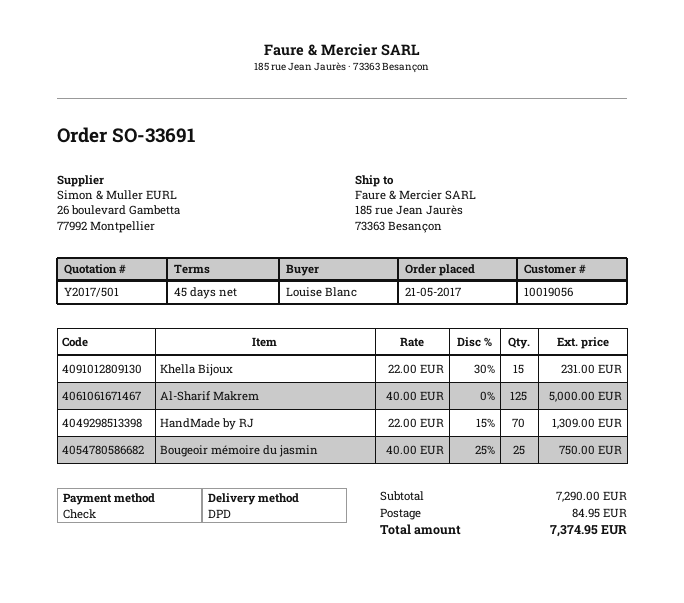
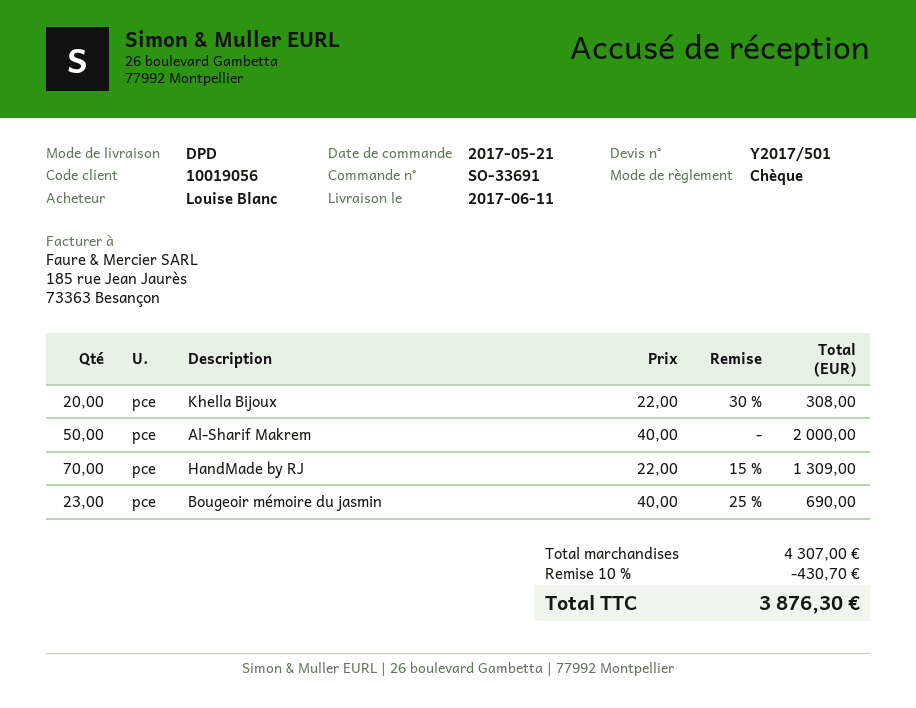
Khella Bijoux: 15 x 22.00 - 30% = 231.00 -> 20 x 22.00 - 30% = 308.00
Al-Sharif Makrem: 125 x 40.00 = 5000.00 -> 50 x 40.00 = 2000.00
Bougeoir mémoire du jasmin: 25 x 40.00 - 25% = 750.00 -> 23 x 40.00 - 25% = 690.00
subtotal: 7290.00 -> 4307.00
discount: none -> 10% = 430.70
shipping: 84.95 -> none
total: 7374.95 -> 3876.30

